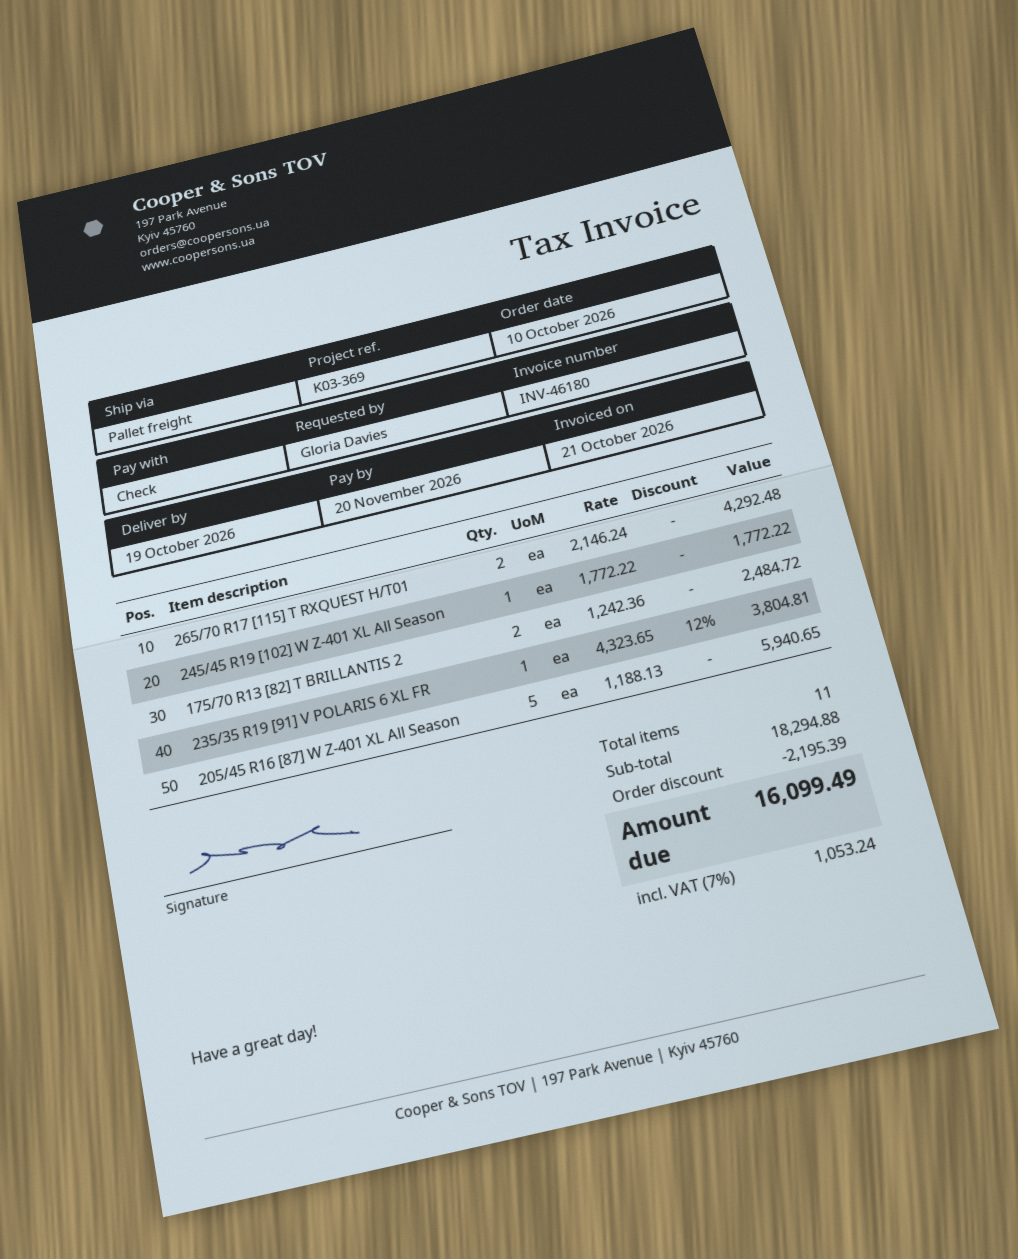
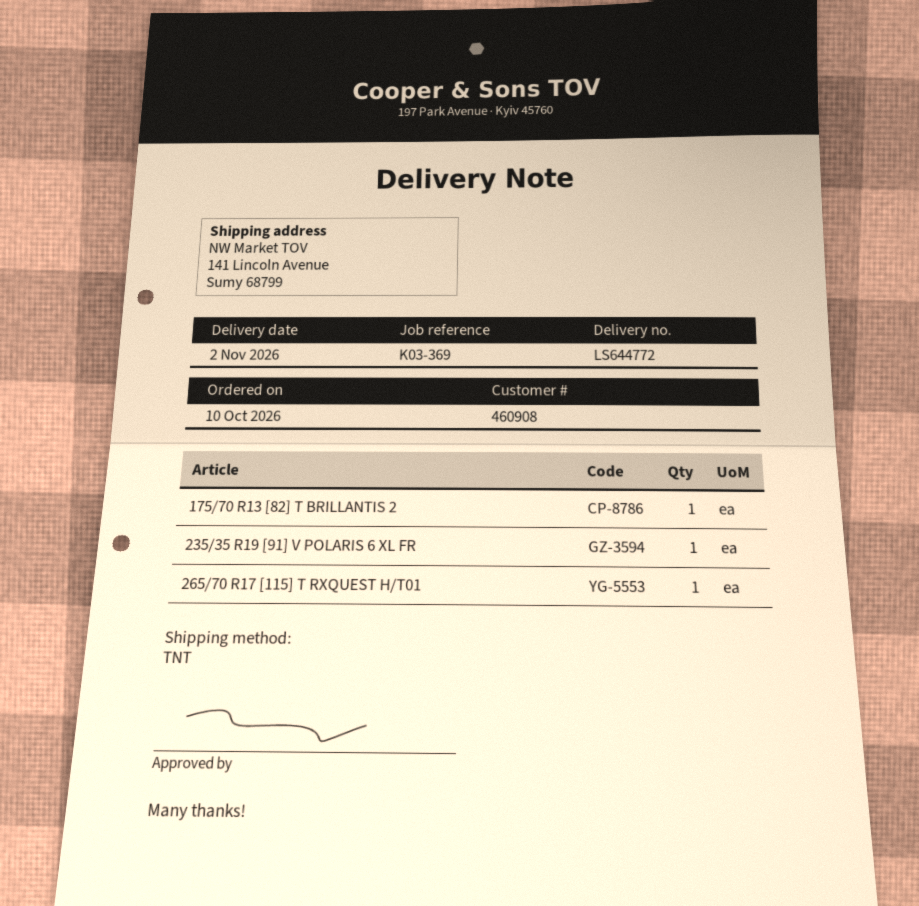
delivery date: 2026-10-19 -> 2026-11-02
shipping method: pallet freight -> TNT
265/70 R17 [115] T RXQUEST H/T01: 2 -> 1
245/45 R19 [102] W Z-401 XL All Season: 1 -> none
175/70 R13 [82] T BRILLANTIS 2: 2 -> 1
205/45 R16 [87] W Z-401 XL All Season: 5 -> none

